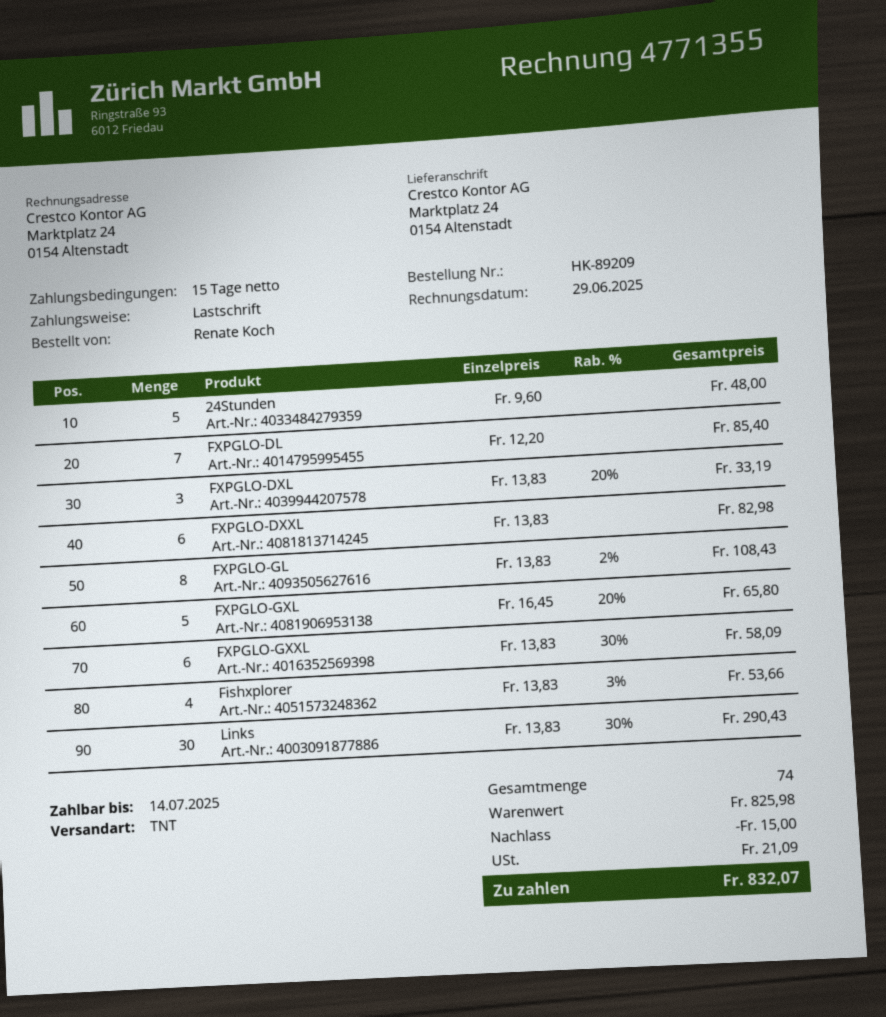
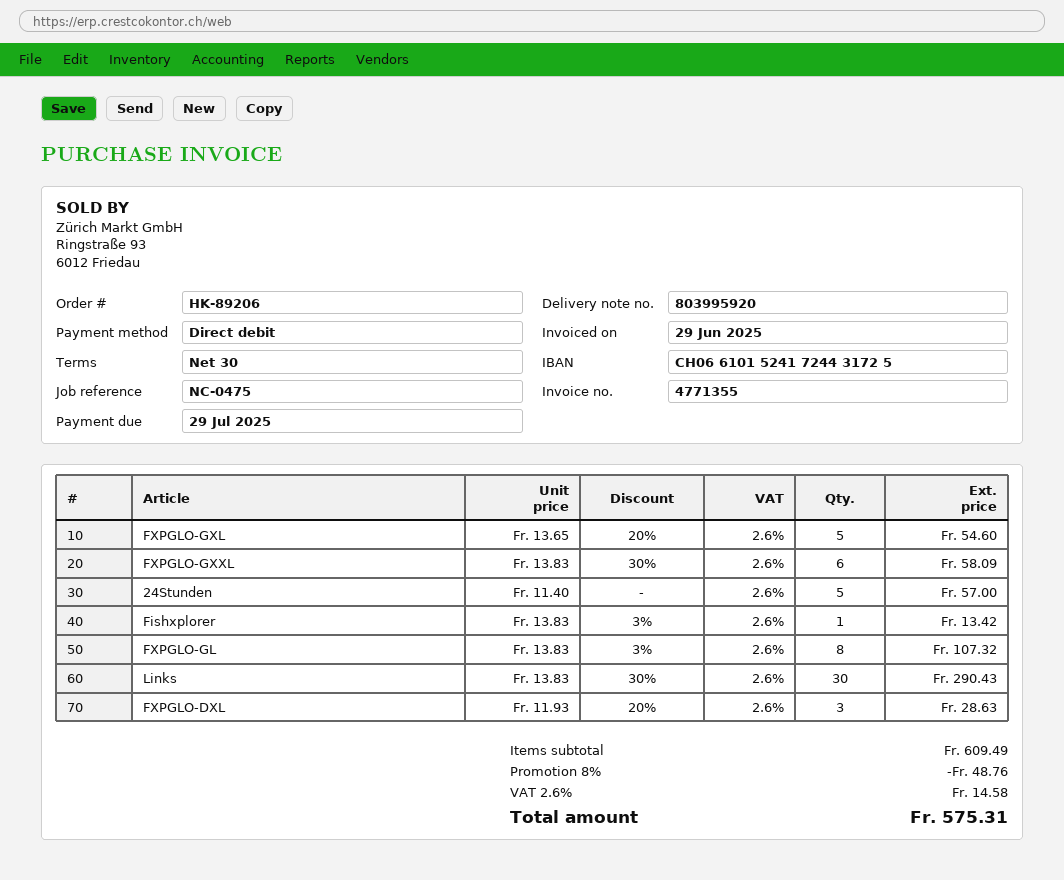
order number: HK-89209 -> HK-89206
payment terms: 15 days -> 30 days
due date: 2025-07-14 -> 2025-07-29
24Stunden: 5 x 9.60 = 48.00 -> 5 x 11.40 = 57.00
FXPGLO-DL: 7 x 12.20 = 85.40 -> none
FXPGLO-DXL: 3 x 13.83 - 20% = 33.19 -> 3 x 11.93 - 20% = 28.63
FXPGLO-DXXL: 6 x 13.83 = 82.98 -> none
FXPGLO-GL: 8 x 13.83 - 2% = 108.43 -> 8 x 13.83 - 3% = 107.32
FXPGLO-GXL: 5 x 16.45 - 20% = 65.80 -> 5 x 13.65 - 20% = 54.60
Fishxplorer: 4 x 13.83 - 3% = 53.66 -> 1 x 13.83 - 3% = 13.42
subtotal: 825.98 -> 609.49
discount: 15.00 -> 48.76
tax: 21.09 -> 14.58
total: 832.07 -> 575.31

